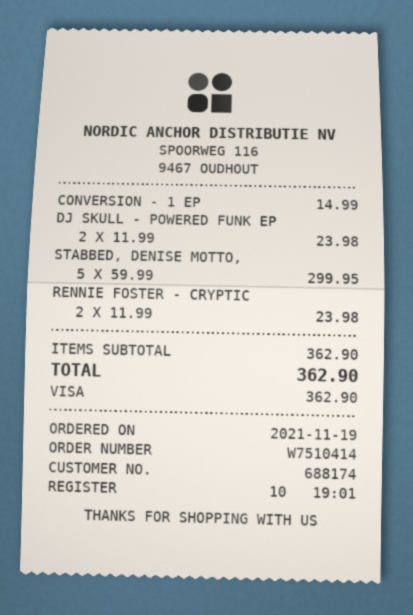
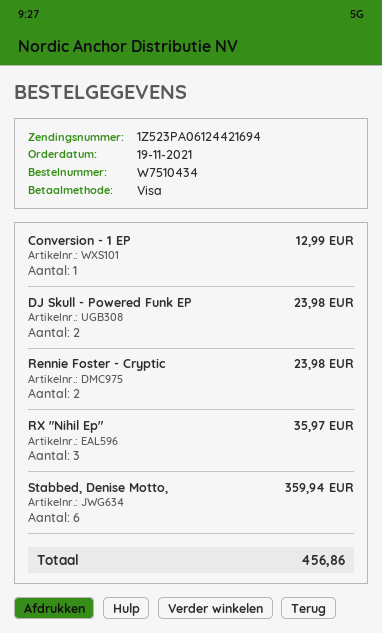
order number: W7510414 -> W7510434
CONVERSION - 1 EP: 1 for 14.99 -> 1 for 12.99
STABBED, DENISE MOTTO,: 5 for 299.95 -> 6 for 359.94
RX "Nihil Ep": none -> 3 for 35.97
total: 362.90 -> 456.86

